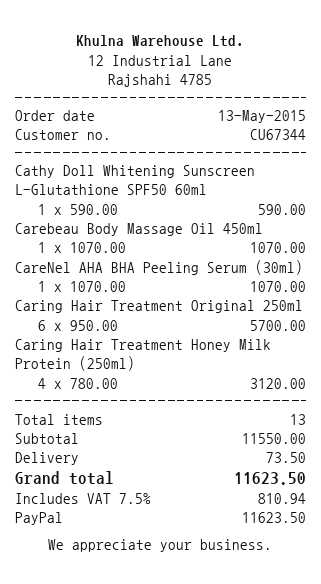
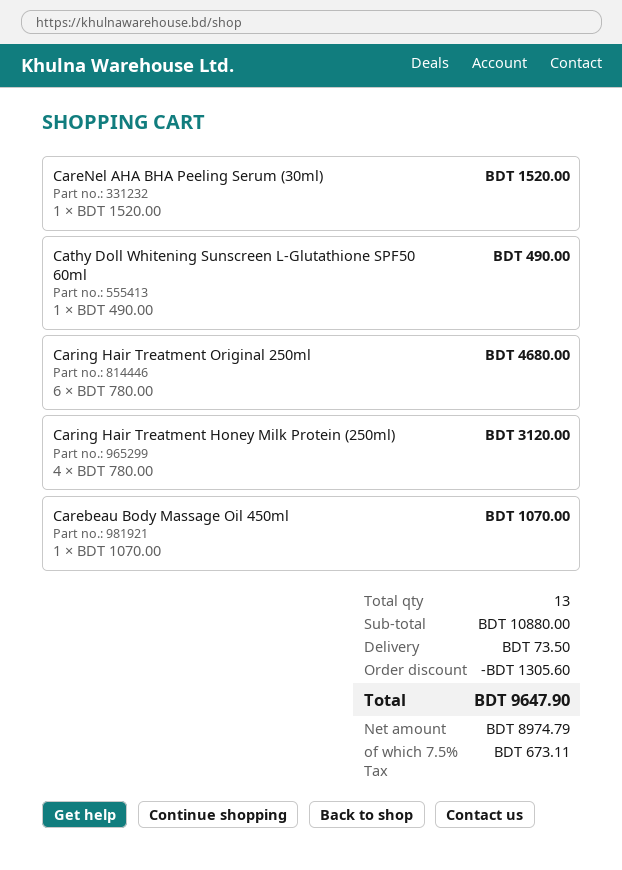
Cathy Doll Whitening Sunscreen L-Glutathione SPF50 60ml: 1 x 590.00 = 590.00 -> 1 x 490.00 = 490.00
CareNel AHA BHA Peeling Serum (30ml): 1 x 1070.00 = 1070.00 -> 1 x 1520.00 = 1520.00
Caring Hair Treatment Original 250ml: 6 x 950.00 = 5700.00 -> 6 x 780.00 = 4680.00
subtotal: 11550.00 -> 10880.00
discount: none -> 1305.60
tax: 7.5% = 810.94 -> 7.5% = 673.11
total: 11623.50 -> 9647.90

